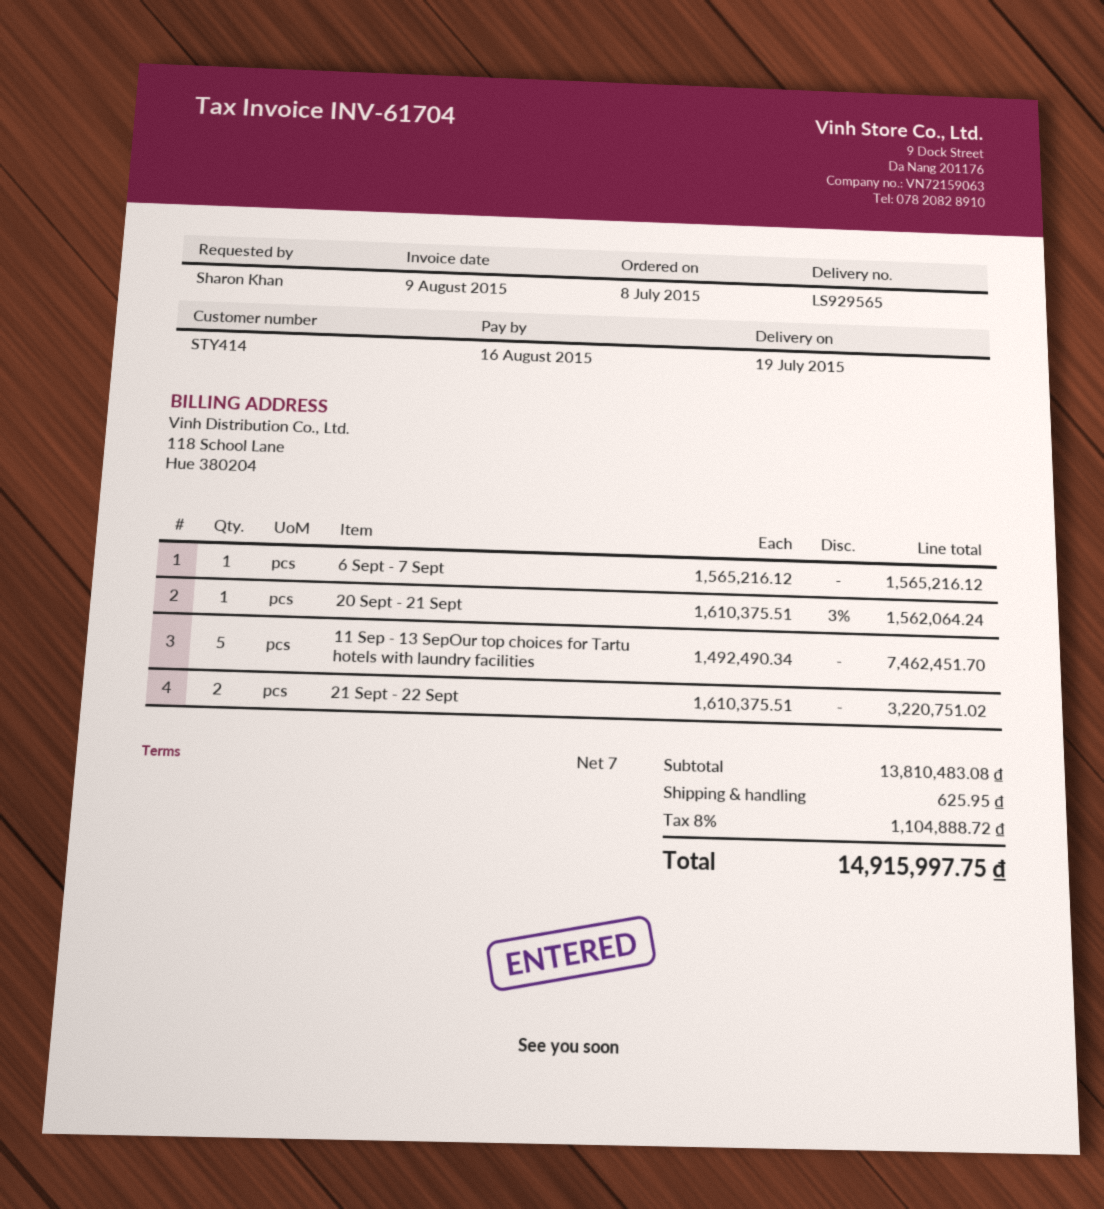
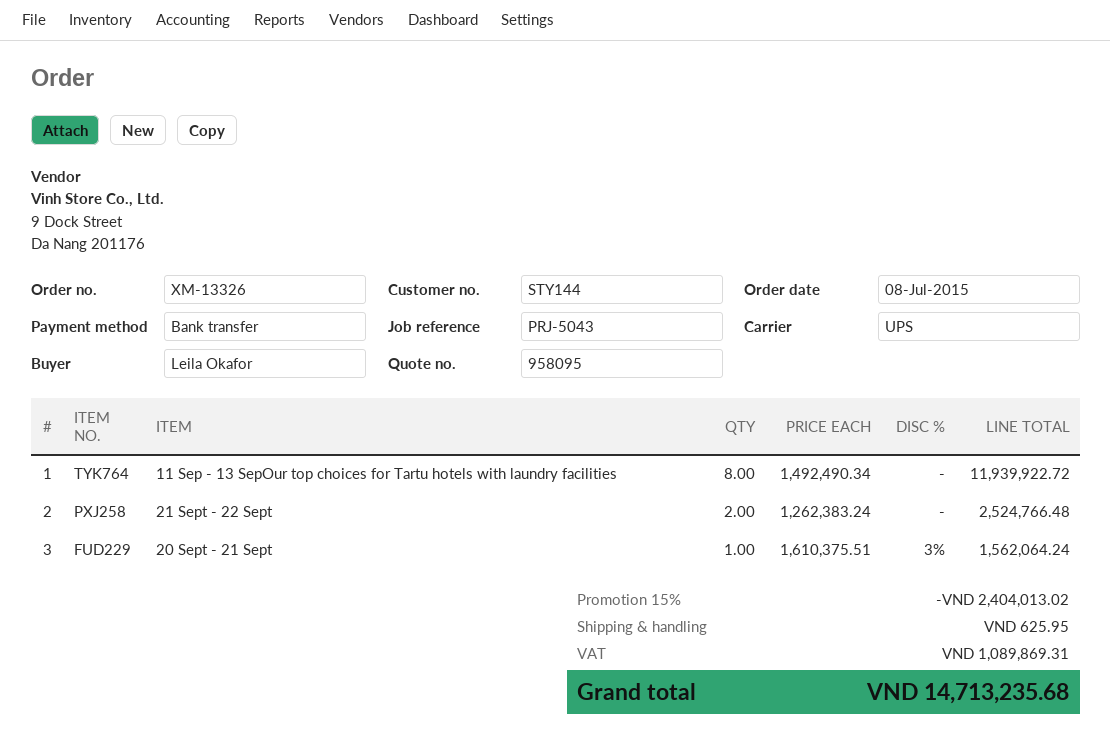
customer number: STY414 -> STY144
ordered by: Sharon Khan -> Leila Okafor
6 Sept - 7 Sept: 1 x 1565216.12 = 1565216.12 -> none
11 Sep - 13 SepOur top choices for Tartu hotels with laundry facilities: 5 x 1492490.34 = 7462451.70 -> 8 x 1492490.34 = 11939922.72
21 Sept - 22 Sept: 2 x 1610375.51 = 3220751.02 -> 2 x 1262383.24 = 2524766.48
discount: none -> 15% = 2404013.02
tax: 1104888.72 -> 1089869.31
total: 14915997.75 -> 14713235.68

